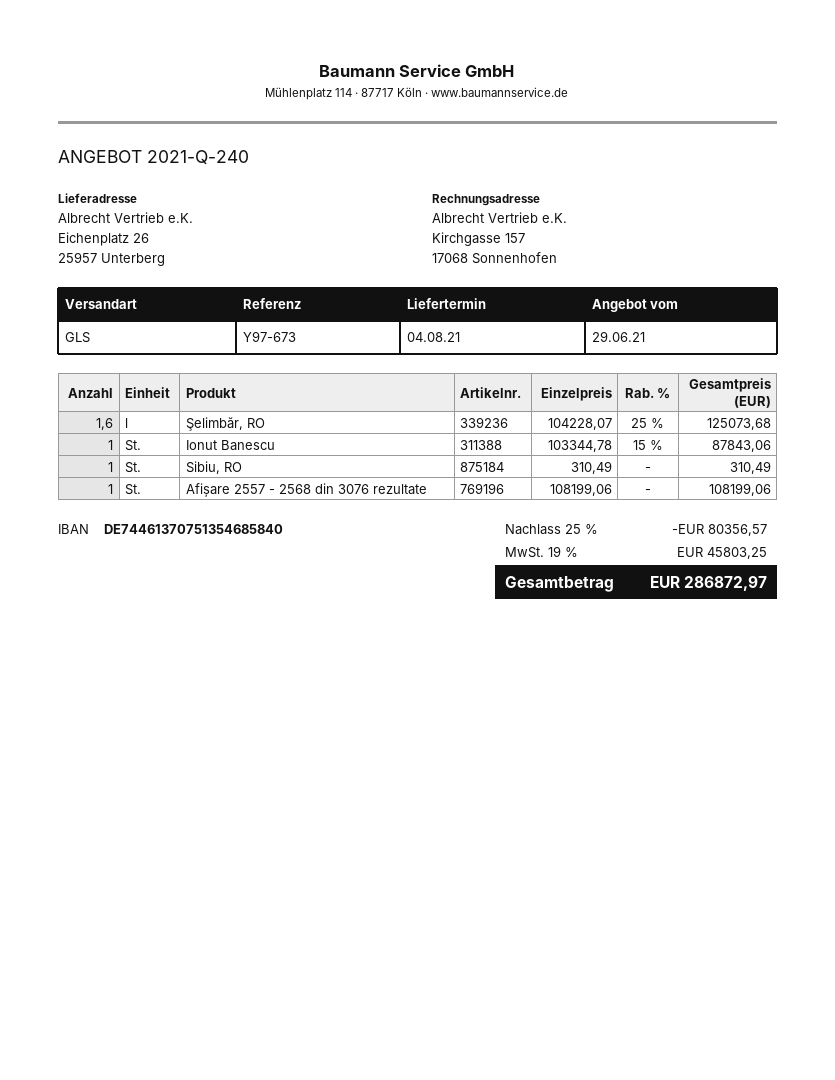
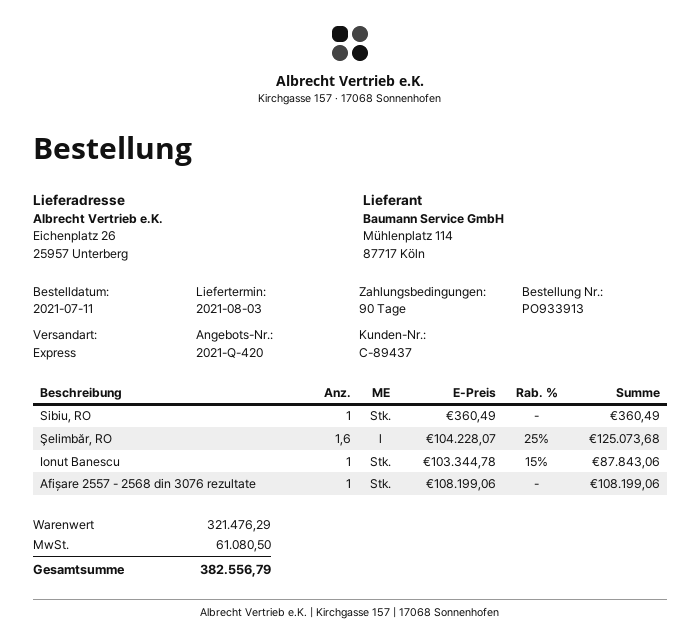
quote number: 2021-Q-240 -> 2021-Q-420
delivery date: 2021-08-04 -> 2021-08-03
shipping method: GLS -> express
Sibiu, RO: 1 x 310.49 = 310.49 -> 1 x 360.49 = 360.49
discount: 25% = 80356.57 -> none
tax: 45803.25 -> 61080.50
total: 286872.97 -> 382556.79

